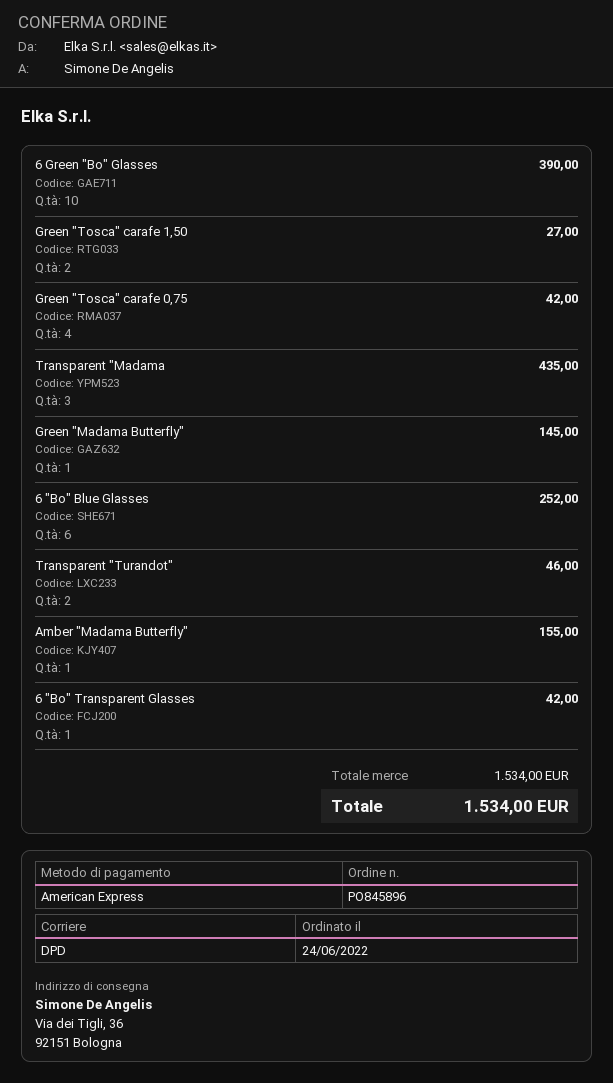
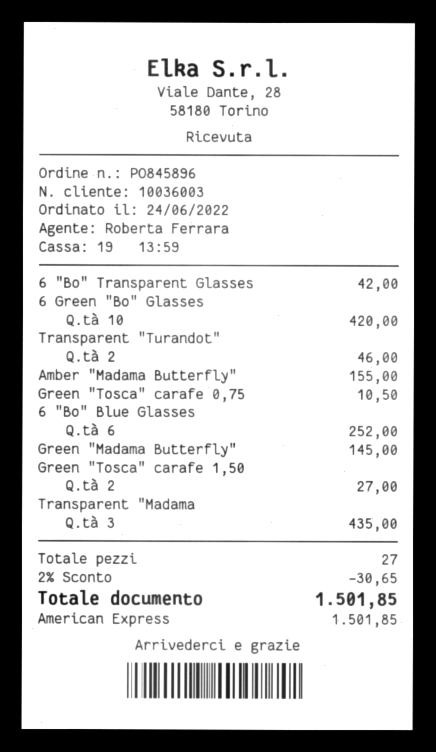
6 Green "Bo" Glasses: 10 for 390.00 -> 10 for 420.00
Green "Tosca" carafe 0,75: 4 for 42.00 -> 1 for 10.50
discount: none -> 2% = 30.65
total: 1534.00 -> 1501.85

